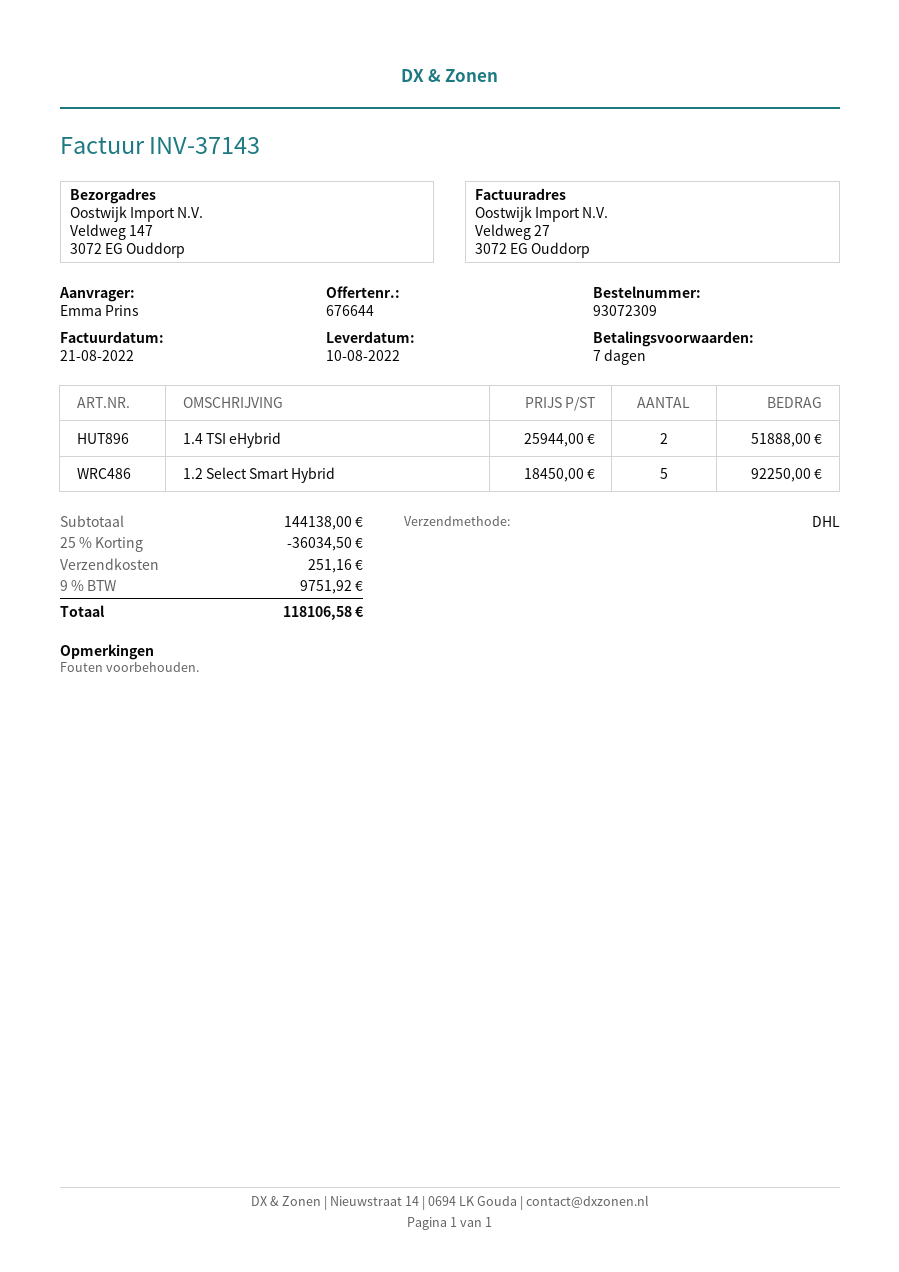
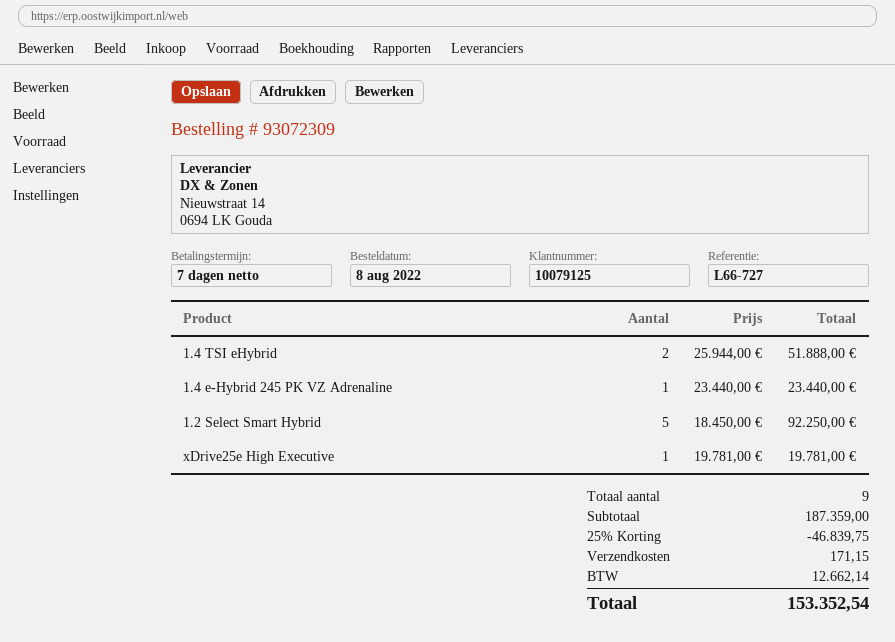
1.4 e-Hybrid 245 PK VZ Adrenaline: none -> 1 x 23440.00 = 23440.00
xDrive25e High Executive: none -> 1 x 19781.00 = 19781.00
subtotal: 144138.00 -> 187359.00
discount: 25% = 36034.50 -> 25% = 46839.75
shipping: 251.16 -> 171.15
tax: 9751.92 -> 12662.14
total: 118106.58 -> 153352.54

